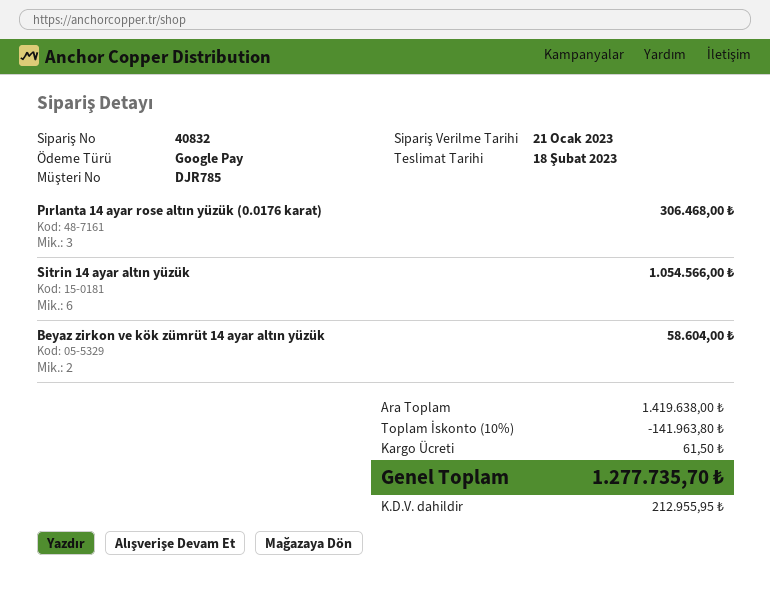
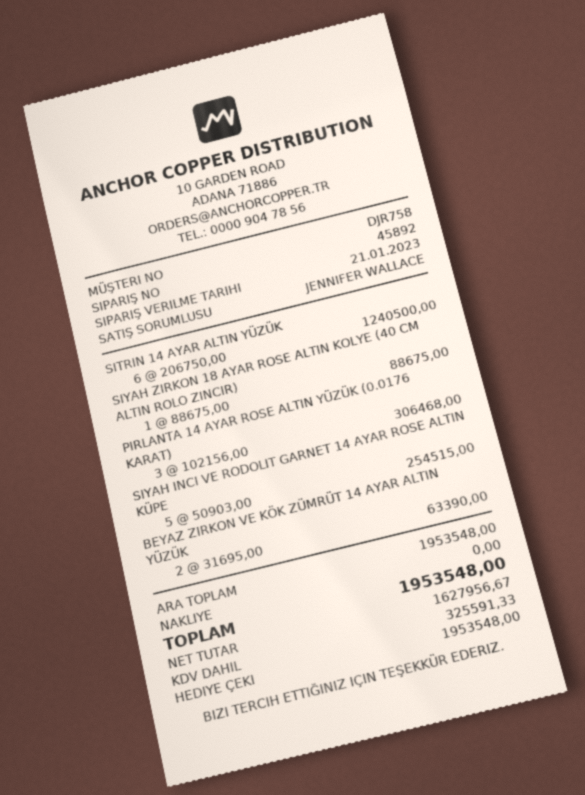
order number: 40832 -> 45892
customer number: DJR785 -> DJR758
payment method: Google Pay -> gift card
Sitrin 14 ayar altın yüzük: 6 for 1054566.00 -> 6 for 1240500.00
Beyaz zirkon ve kök zümrüt 14 ayar altın yüzük: 2 for 58604.00 -> 2 for 63390.00
SIYAH ZIRKON 18 AYAR ROSE ALTIN KOLYE (40 CM ALTIN ROLO ZINCIR): none -> 1 for 88675.00
SIYAH INCI VE RODOLIT GARNET 14 AYAR ROSE ALTIN KÜPE: none -> 5 for 254515.00
subtotal: 1419638.00 -> 1953548.00
discount: 10% = 141963.80 -> none
shipping: 61.50 -> 0.00
tax: 212955.95 -> 325591.33
total: 1277735.70 -> 1953548.00

